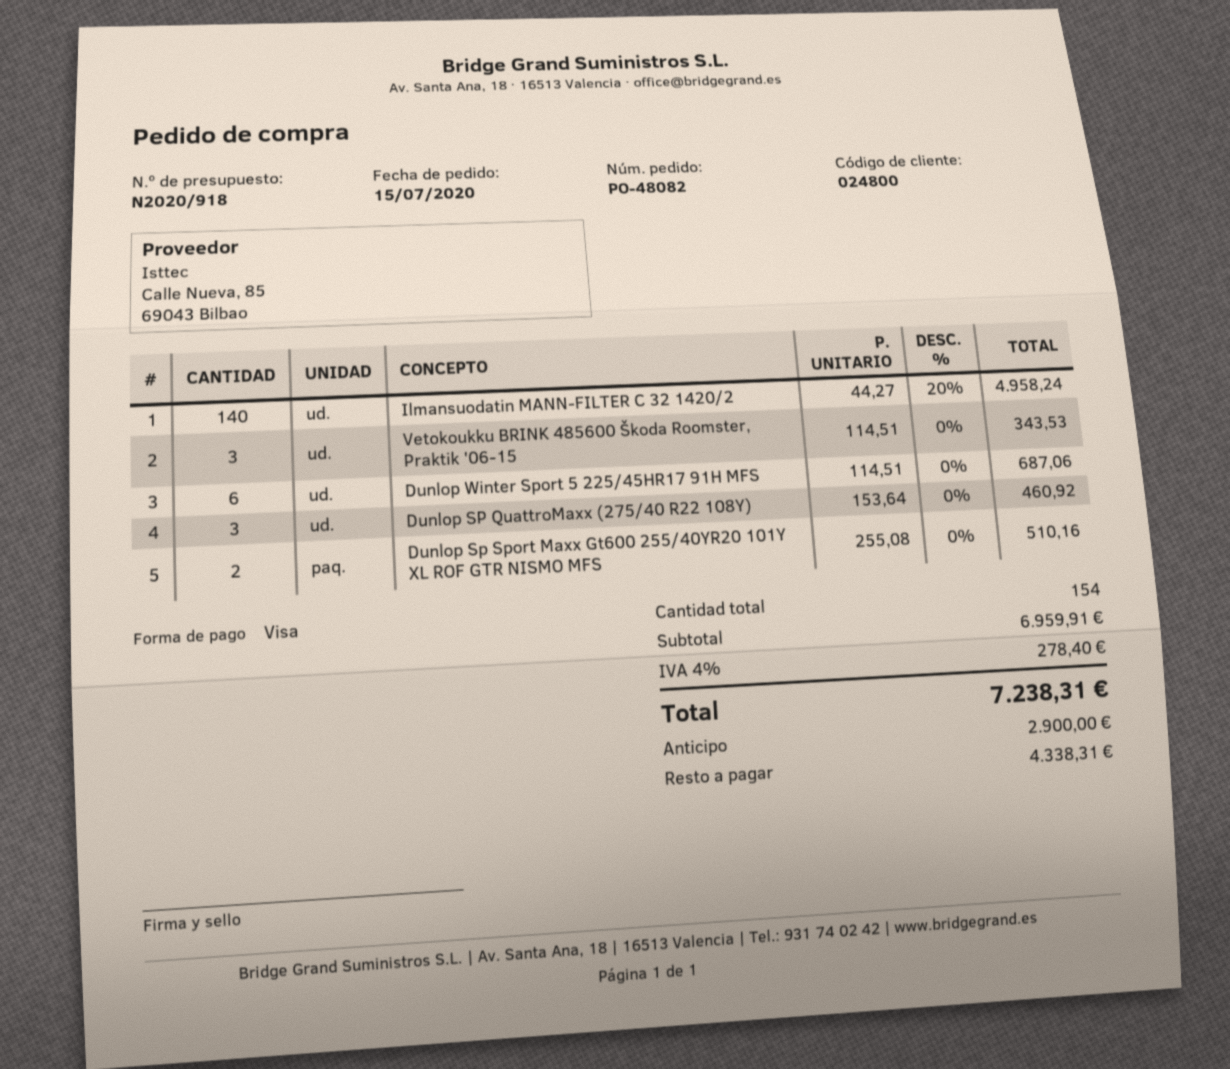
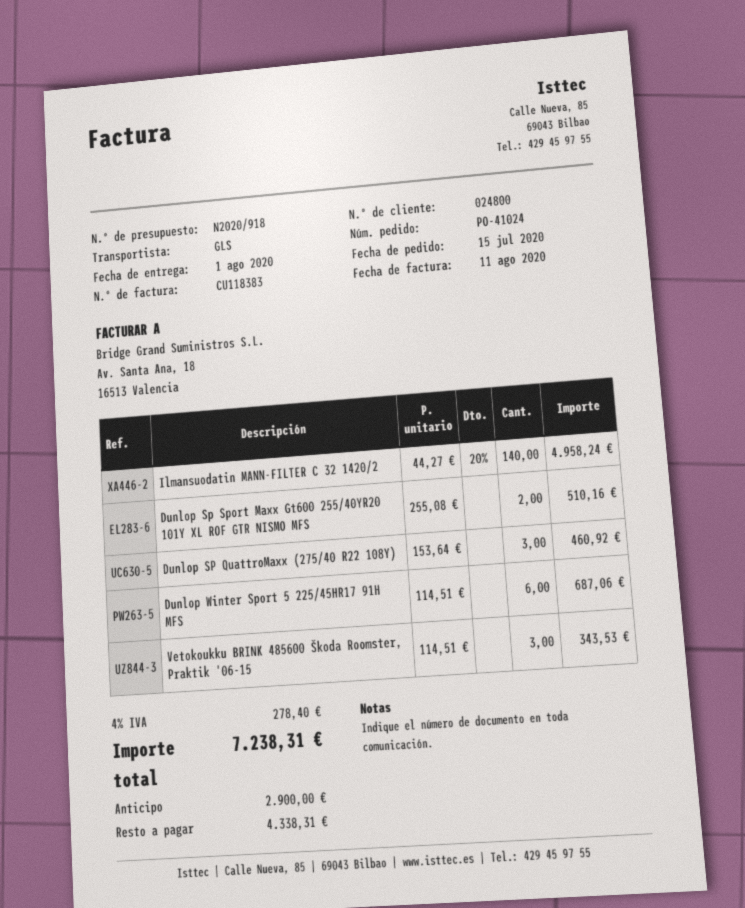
order number: PO-48082 -> PO-41024

